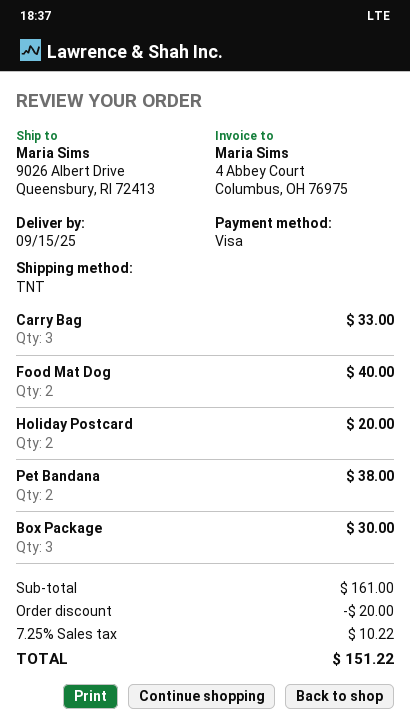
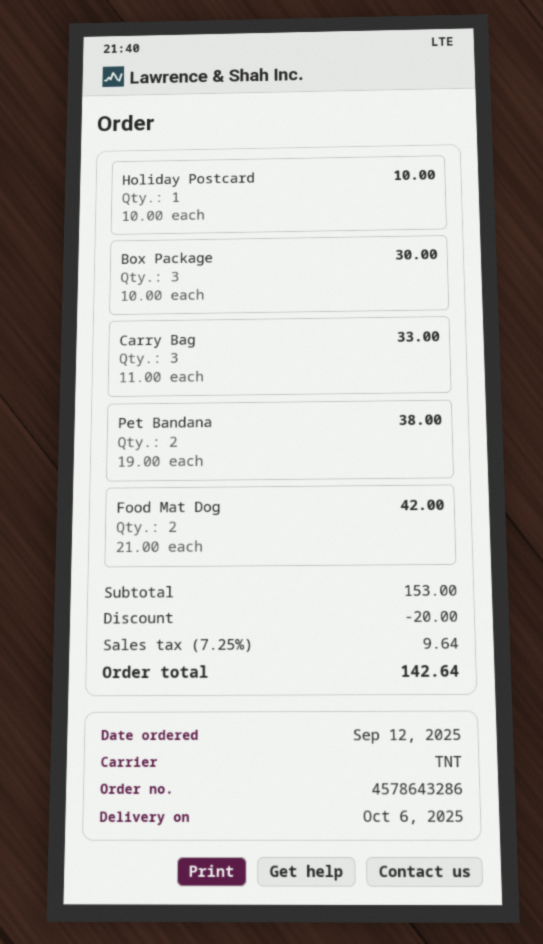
delivery date: 2025-09-15 -> 2025-10-06
Food Mat Dog: 2 for 40.00 -> 2 for 42.00
Holiday Postcard: 2 for 20.00 -> 1 for 10.00
subtotal: 161.00 -> 153.00
tax: 7.25% = 10.22 -> 7.25% = 9.64
total: 151.22 -> 142.64

